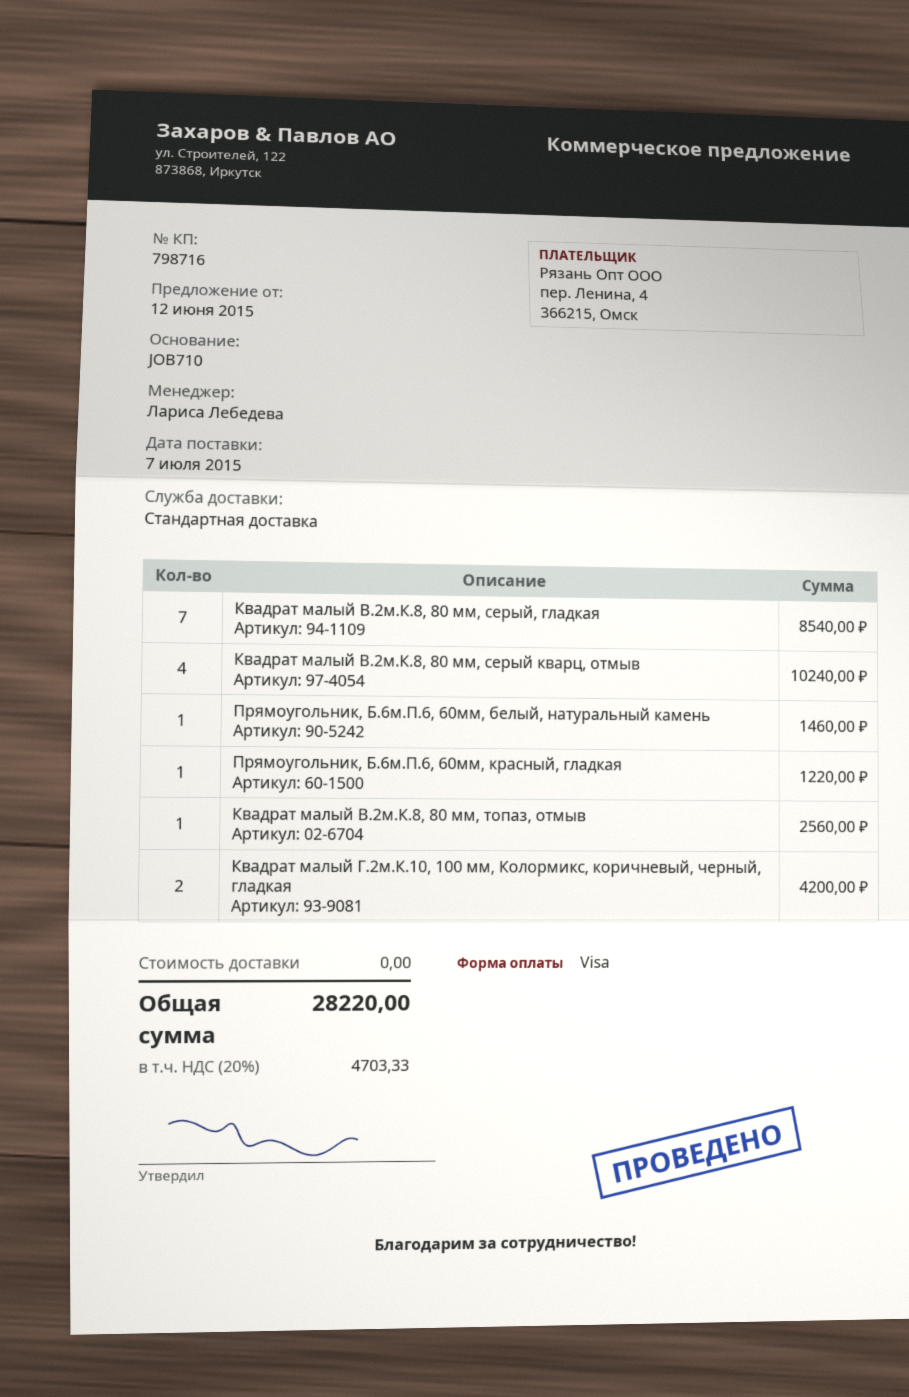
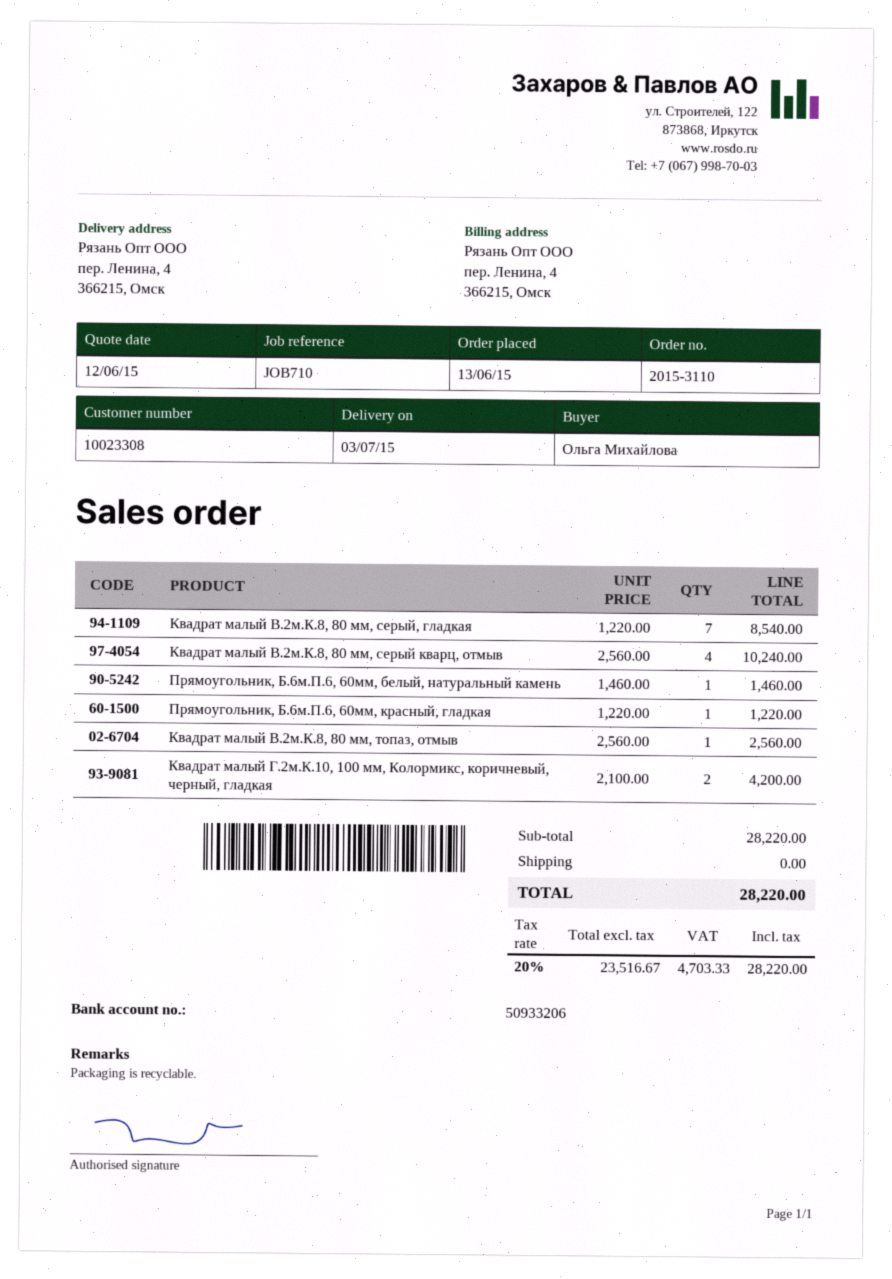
delivery date: 2015-07-07 -> 2015-07-03

